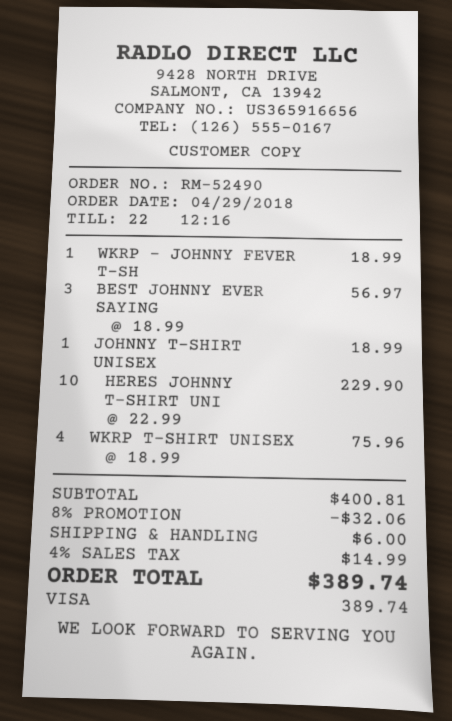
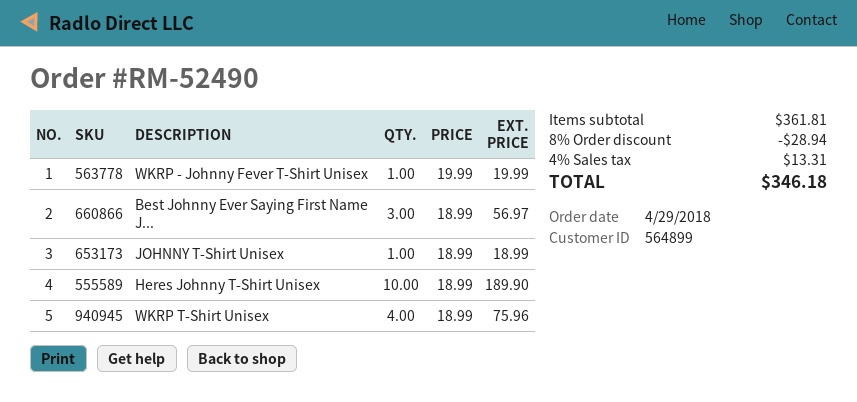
WKRP - JOHNNY FEVER T-SH: 1 x 18.99 = 18.99 -> 1 x 19.99 = 19.99
HERES JOHNNY T-SHIRT UNI: 10 x 22.99 = 229.90 -> 10 x 18.99 = 189.90
subtotal: 400.81 -> 361.81
discount: 8% = 32.06 -> 8% = 28.94
shipping: 6.00 -> none
tax: 4% = 14.99 -> 4% = 13.31
total: 389.74 -> 346.18

